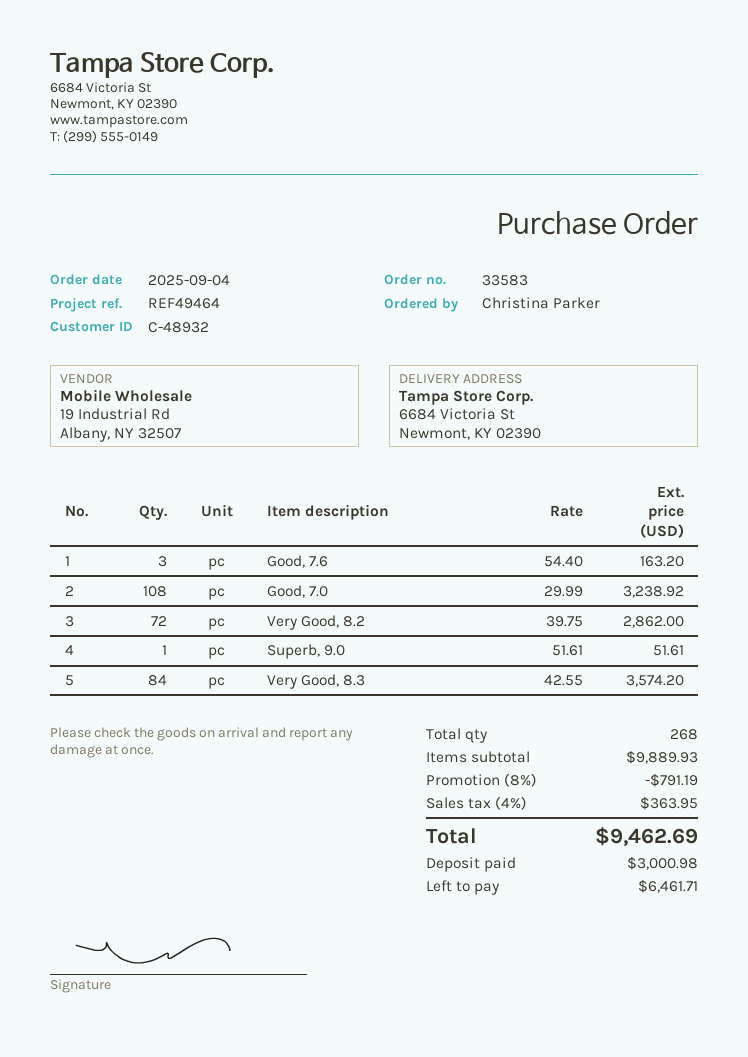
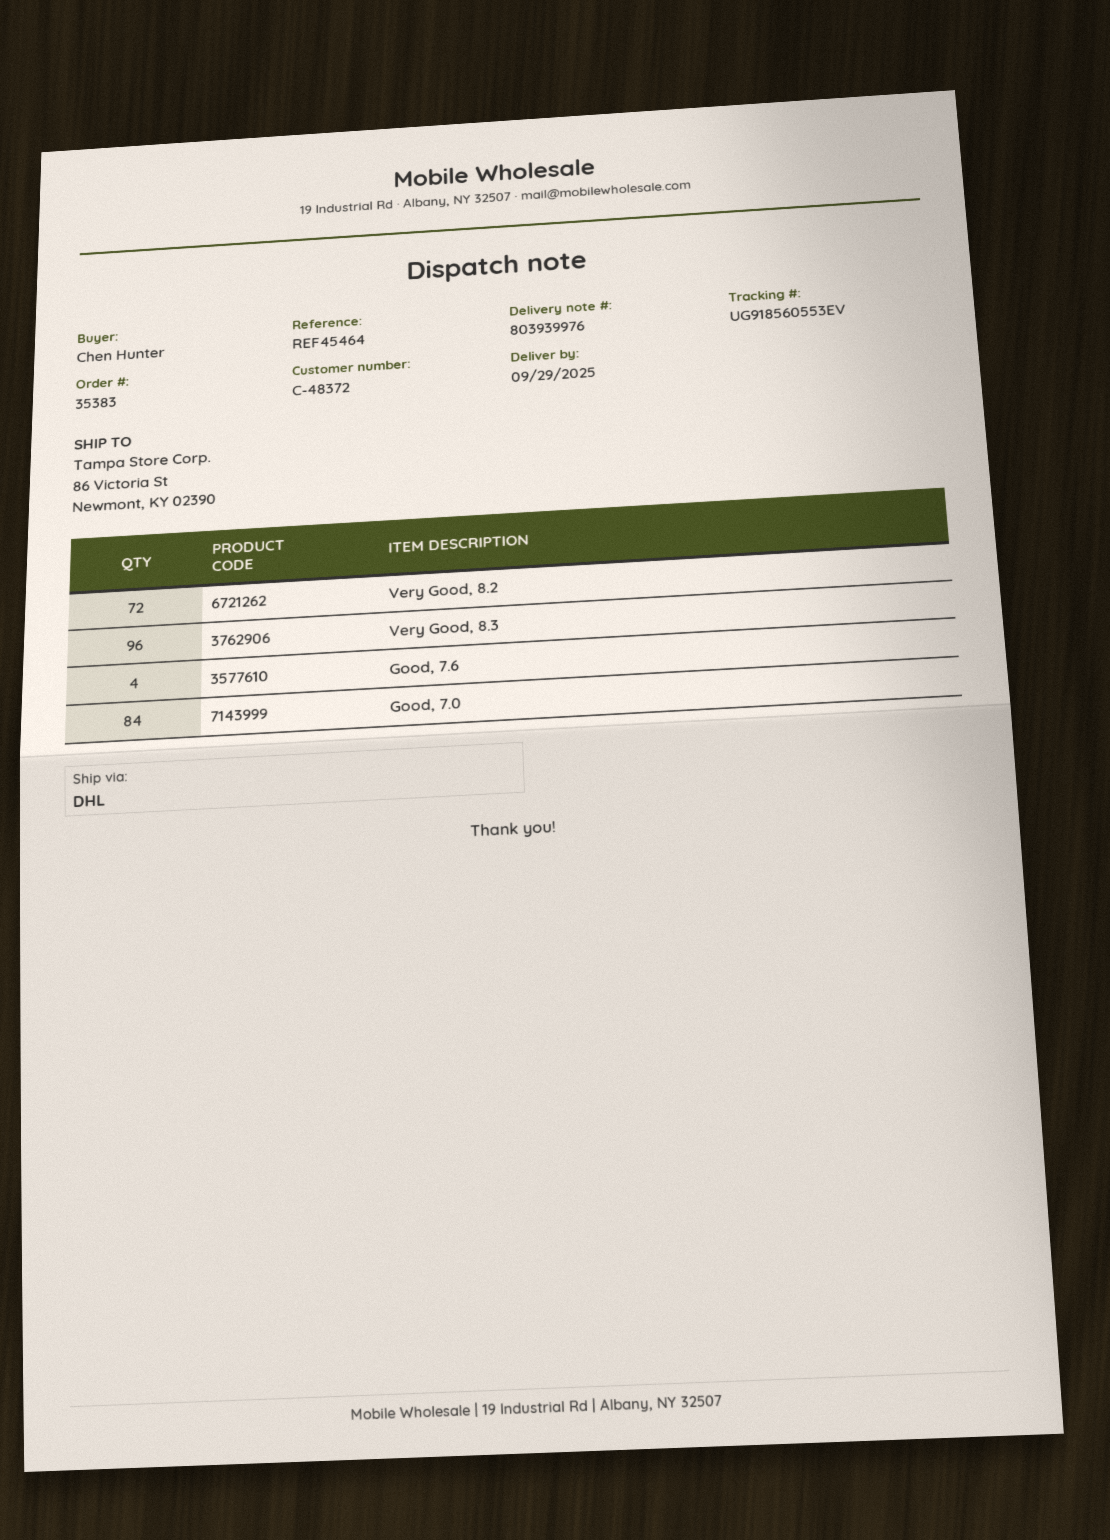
order number: 33583 -> 35383
customer number: C-48932 -> C-48372
reference: REF49464 -> REF45464
ordered by: Christina Parker -> Chen Hunter
ship to: 6684 Victoria St, Newmont, KY 02390 -> 86 Victoria St, Newmont, KY 02390
Good, 7.6: 3 -> 4
Good, 7.0: 108 -> 84
Superb, 9.0: 1 -> none
Very Good, 8.3: 84 -> 96

